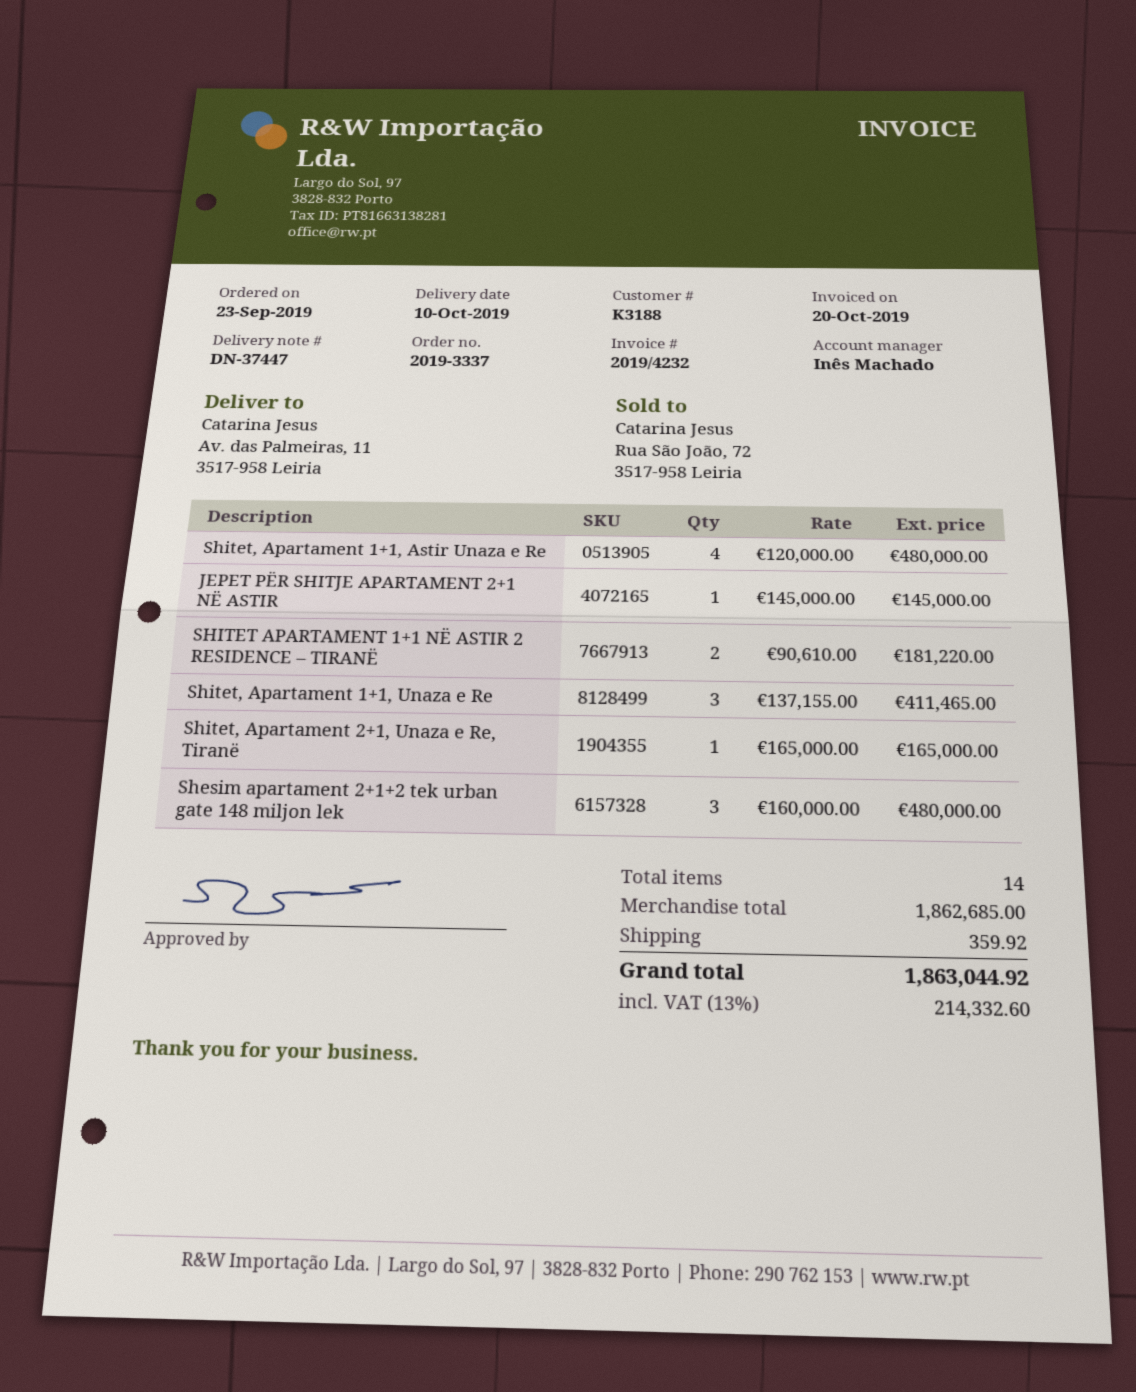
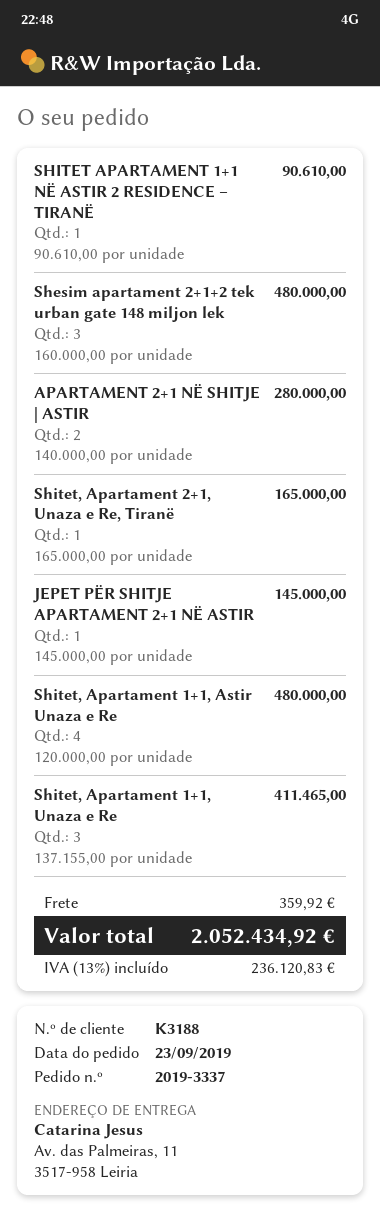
SHITET APARTAMENT 1+1 NË ASTIR 2 RESIDENCE – TIRANË: 2 x 90610.00 = 181220.00 -> 1 x 90610.00 = 90610.00
APARTAMENT 2+1 NË SHITJE | ASTIR: none -> 2 x 140000.00 = 280000.00
tax: 13% = 214332.60 -> 13% = 236120.83
total: 1863044.92 -> 2052434.92

